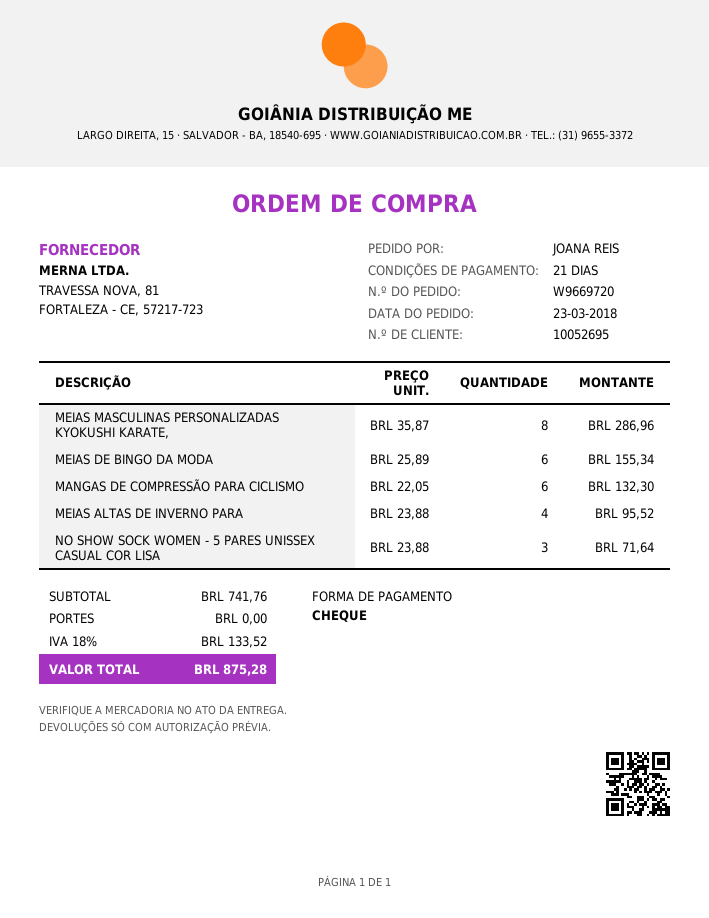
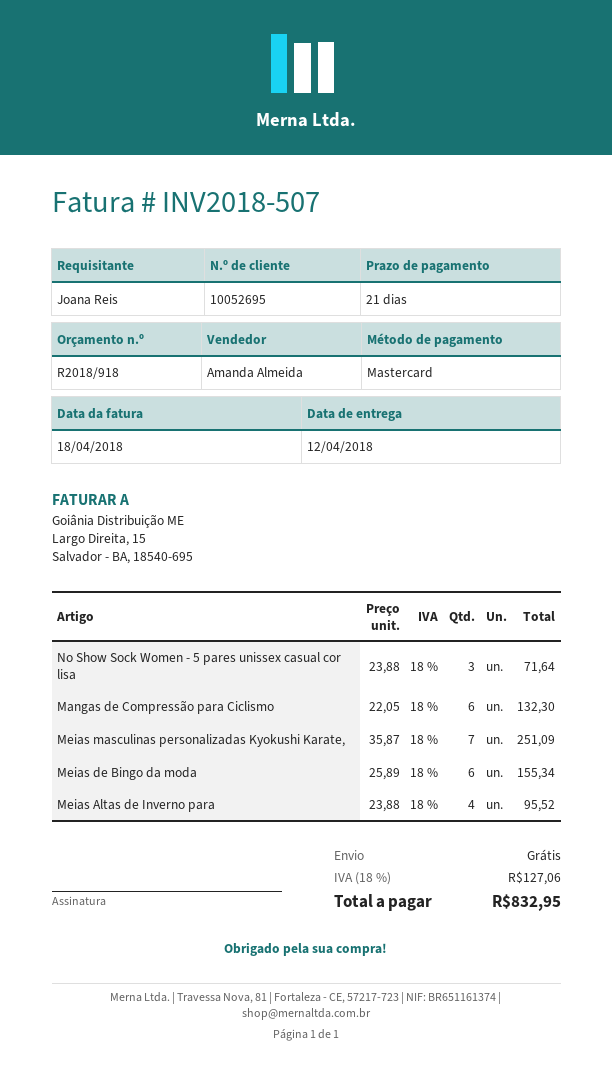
payment method: cheque -> Mastercard
MEIAS MASCULINAS PERSONALIZADAS KYOKUSHI KARATE,: 8 x 35.87 = 286.96 -> 7 x 35.87 = 251.09
tax: 18% = 133.52 -> 18% = 127.06
total: 875.28 -> 832.95

